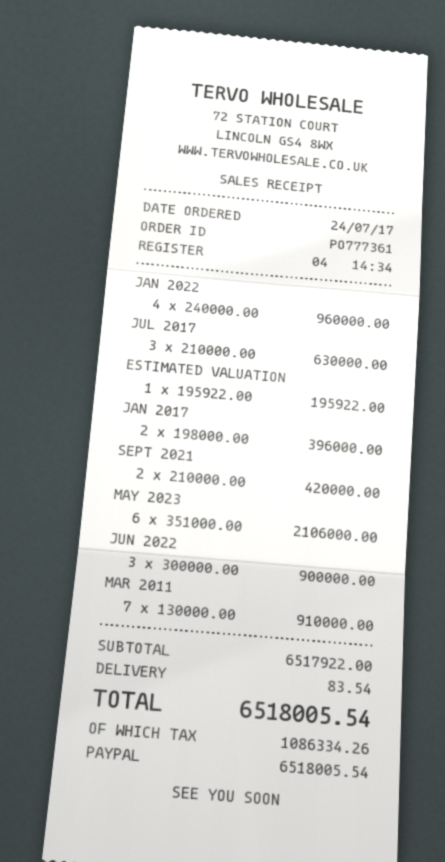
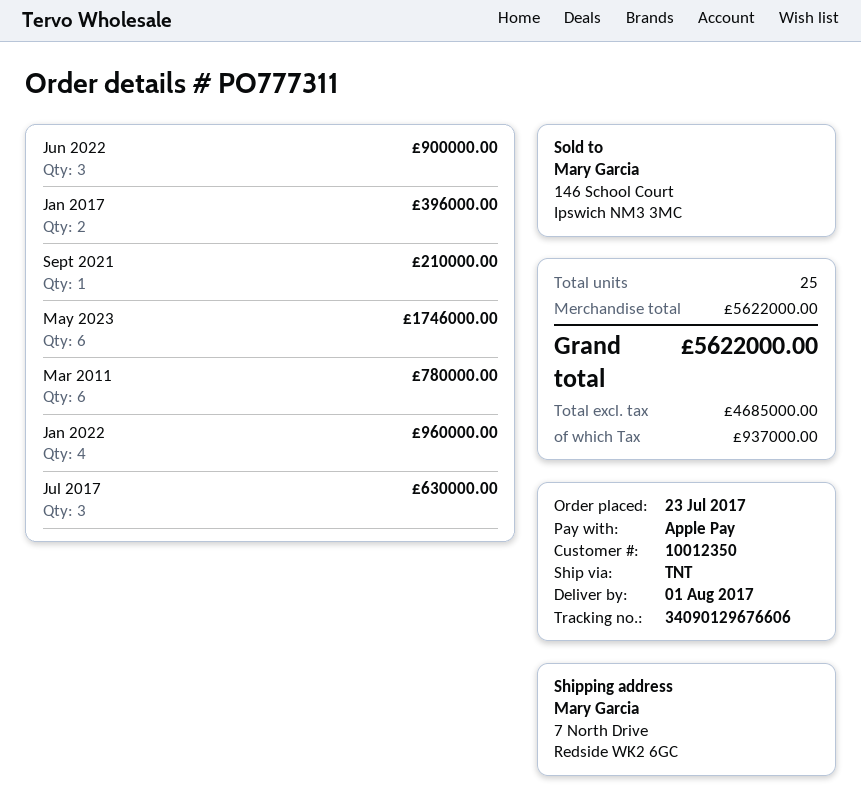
order number: PO777361 -> PO777311
order date: 2017-07-24 -> 2017-07-23
payment method: PayPal -> Apple Pay
ESTIMATED VALUATION: 1 for 195922.00 -> none
SEPT 2021: 2 for 420000.00 -> 1 for 210000.00
MAY 2023: 6 for 2106000.00 -> 6 for 1746000.00
MAR 2011: 7 for 910000.00 -> 6 for 780000.00
subtotal: 6517922.00 -> 5622000.00
shipping: 83.54 -> none
tax: 1086334.26 -> 937000.00
total: 6518005.54 -> 5622000.00

